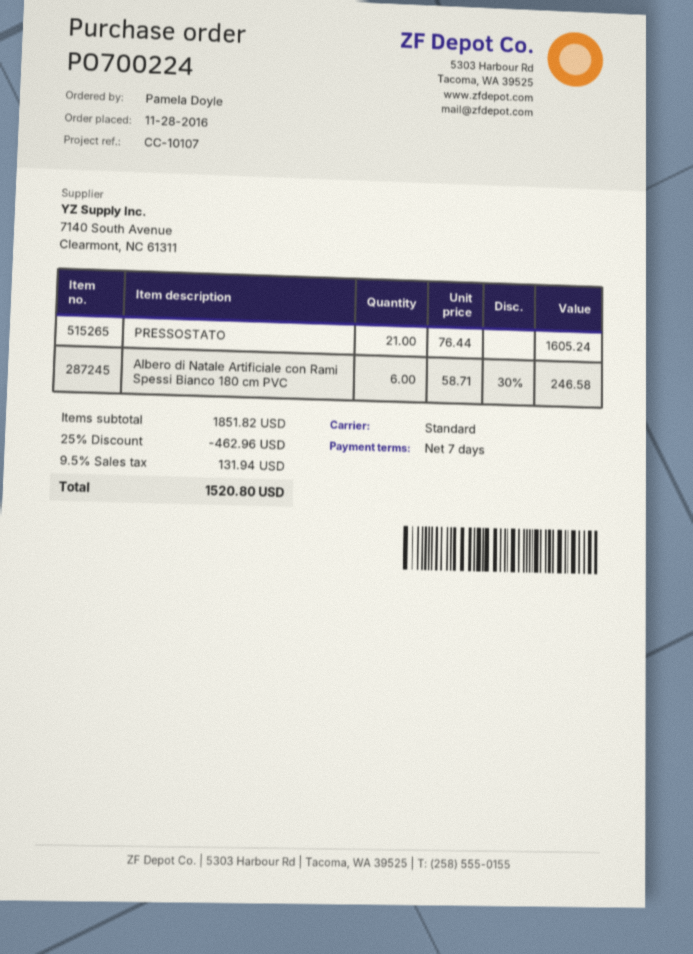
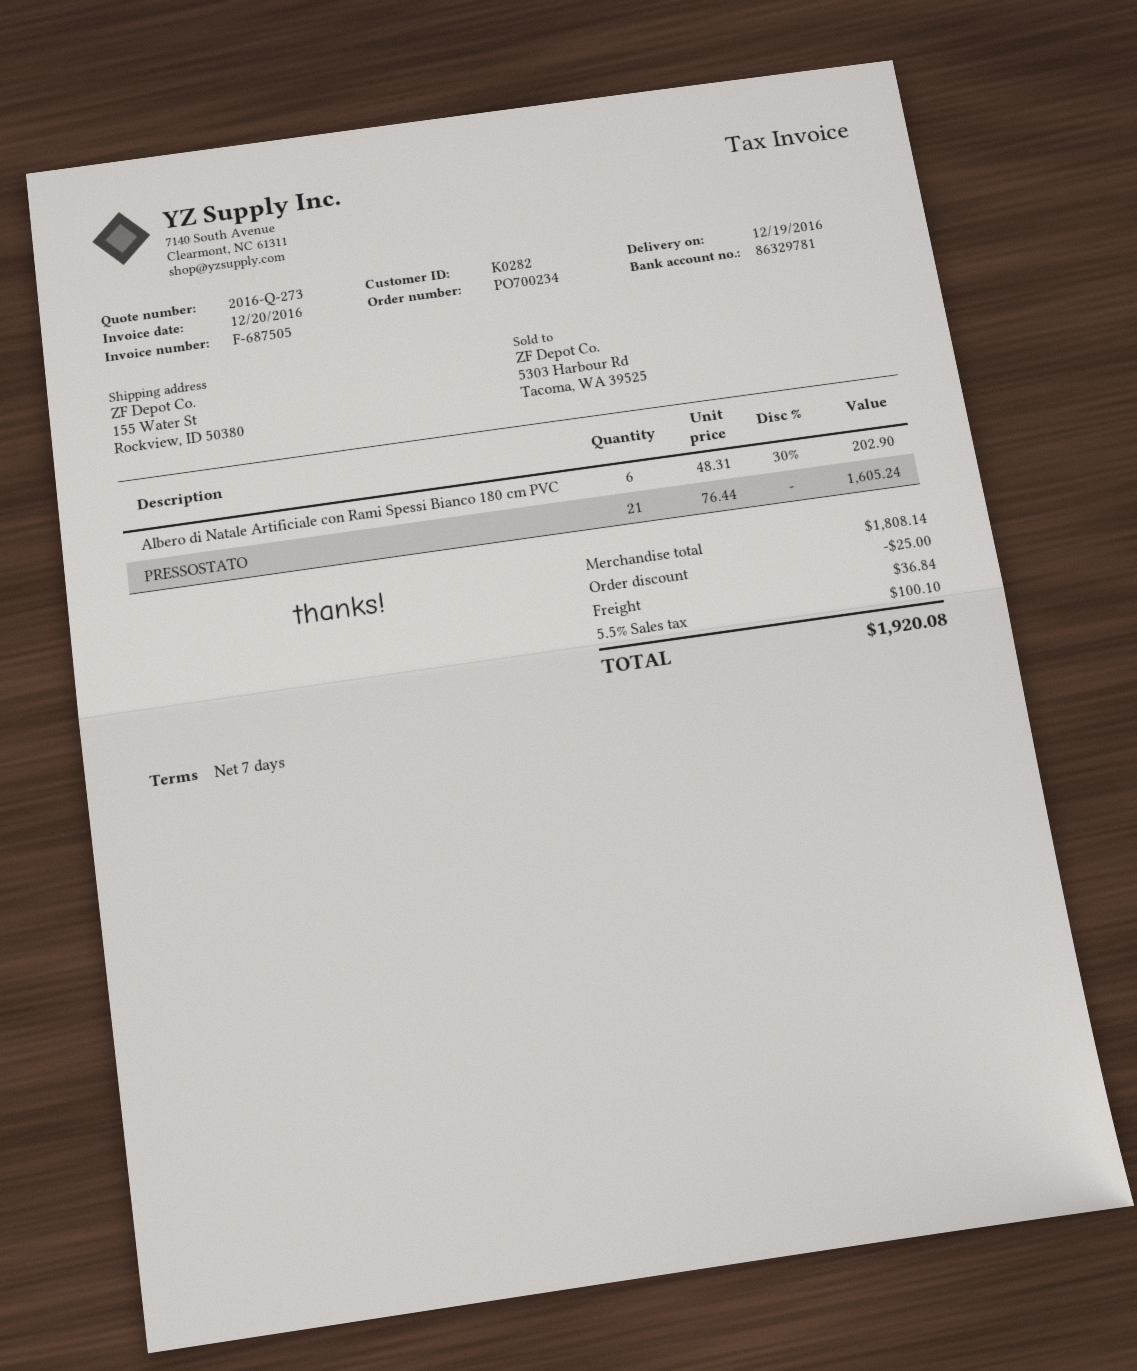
order number: PO700224 -> PO700234
Albero di Natale Artificiale con Rami Spessi Bianco 180 cm PVC: 6 x 58.71 - 30% = 246.58 -> 6 x 48.31 - 30% = 202.90
subtotal: 1851.82 -> 1808.14
discount: 462.96 -> 25.00
shipping: none -> 36.84
tax: 9.5% = 131.94 -> 5.5% = 100.10
total: 1520.80 -> 1920.08

